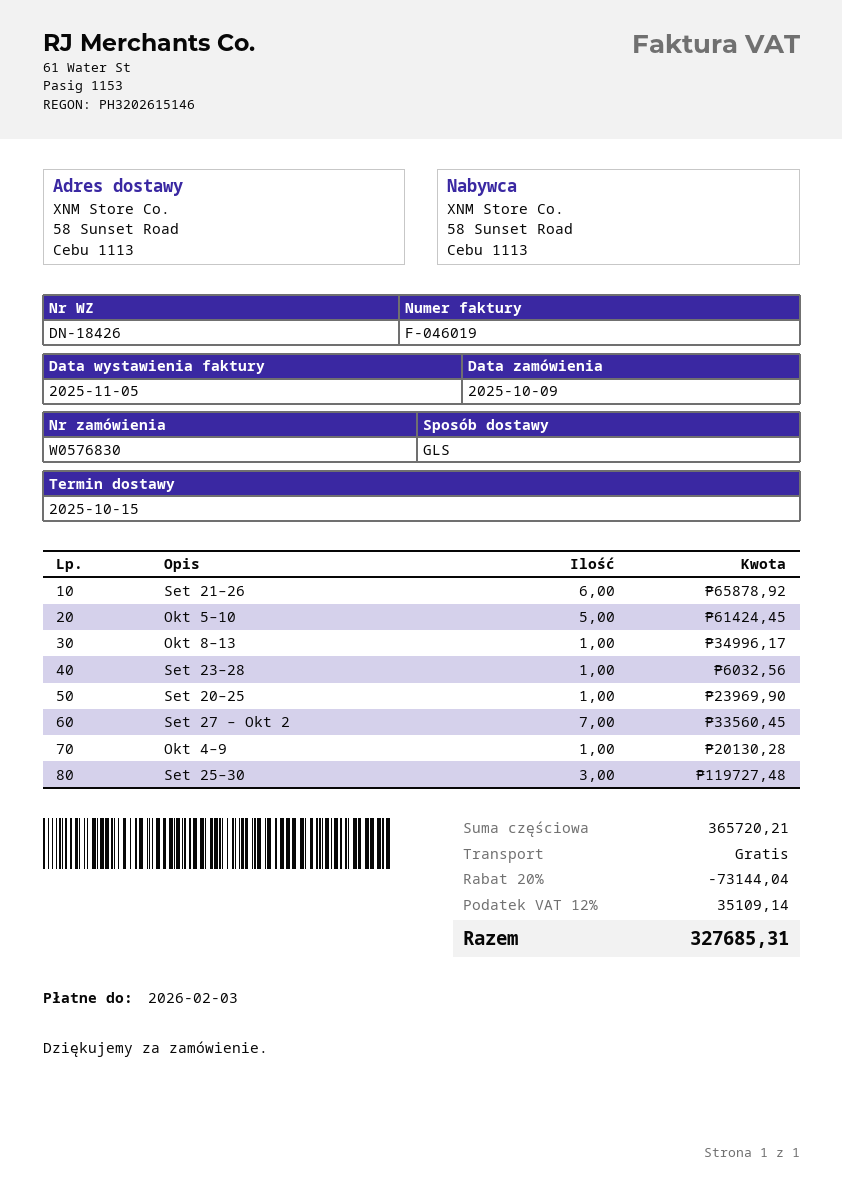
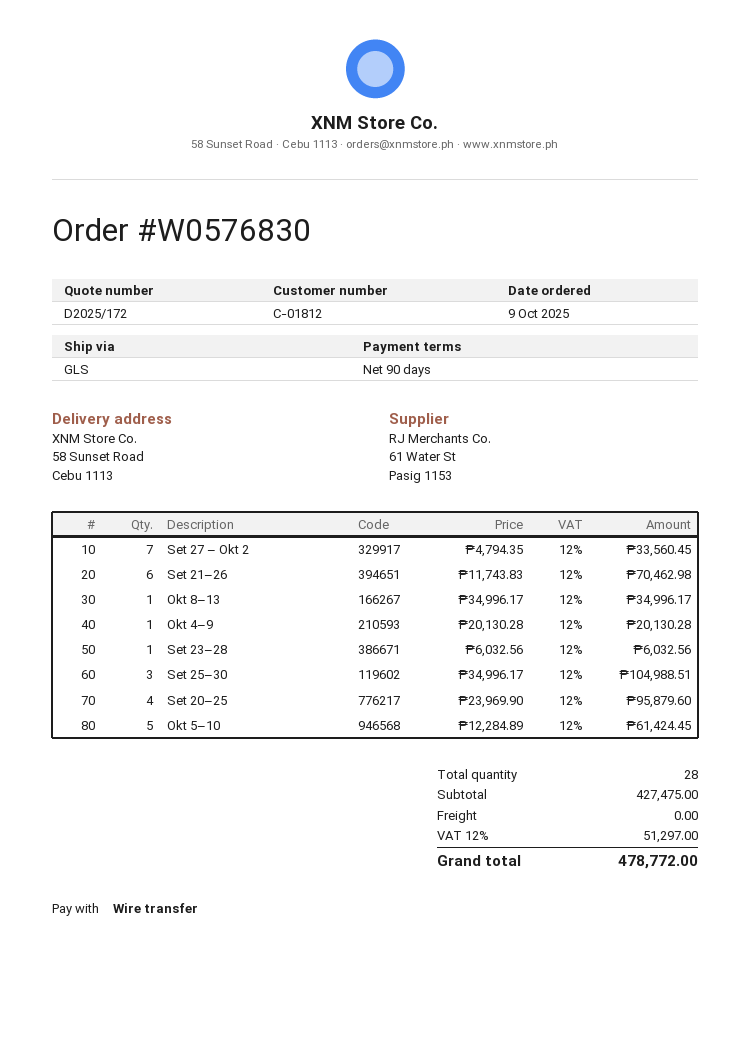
Set 21–26: 6 for 65878.92 -> 6 for 70462.98
Set 20–25: 1 for 23969.90 -> 4 for 95879.60
Set 25–30: 3 for 119727.48 -> 3 for 104988.51
subtotal: 365720.21 -> 427475.00
discount: 20% = 73144.04 -> none
tax: 12% = 35109.14 -> 12% = 51297.00
total: 327685.31 -> 478772.00

